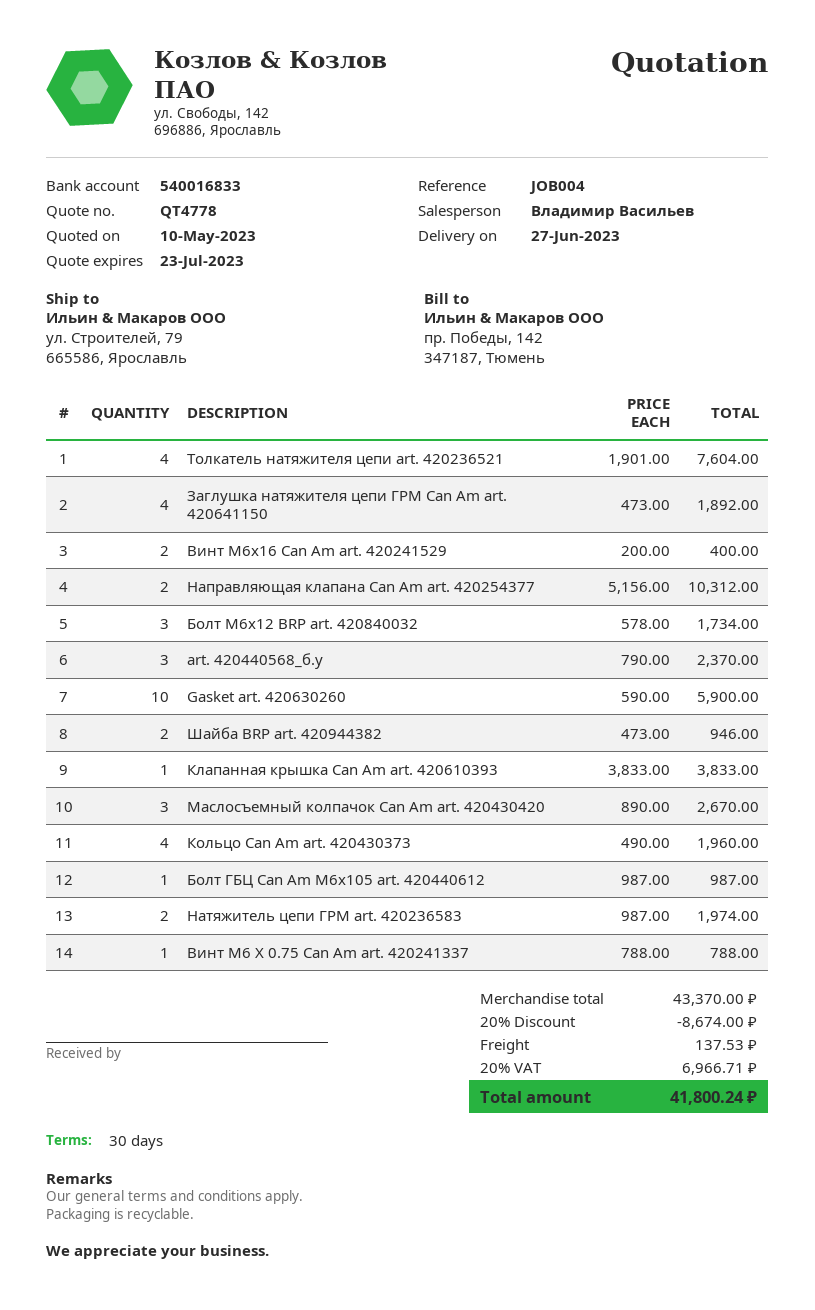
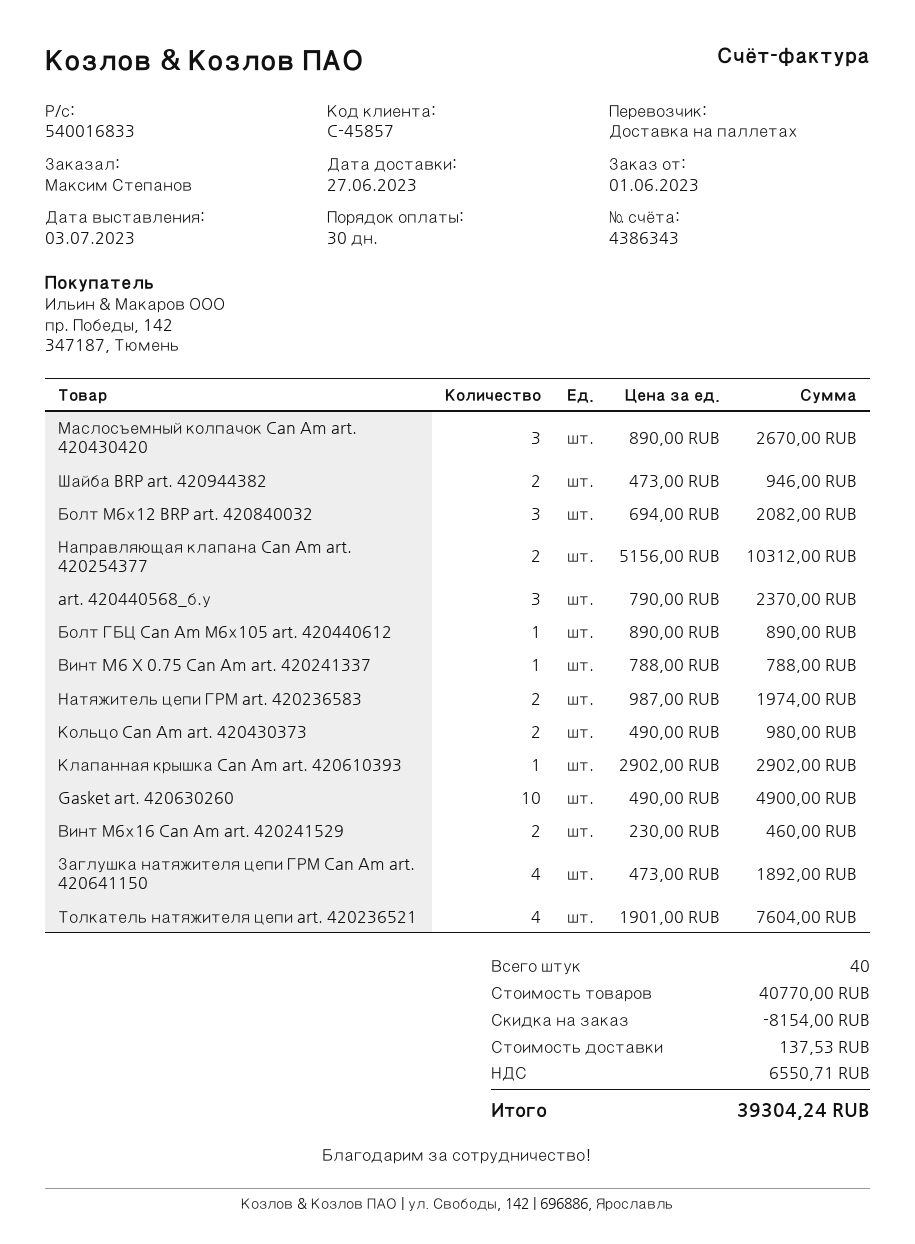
Винт М6х16 Can Am art. 420241529: 2 x 200.00 = 400.00 -> 2 x 230.00 = 460.00
Болт М6х12 BRP art. 420840032: 3 x 578.00 = 1734.00 -> 3 x 694.00 = 2082.00
Gasket art. 420630260: 10 x 590.00 = 5900.00 -> 10 x 490.00 = 4900.00
Клапанная крышка Can Am art. 420610393: 1 x 3833.00 = 3833.00 -> 1 x 2902.00 = 2902.00
Кольцо Can Am art. 420430373: 4 x 490.00 = 1960.00 -> 2 x 490.00 = 980.00
Болт ГБЦ Can Am М6х105 art. 420440612: 1 x 987.00 = 987.00 -> 1 x 890.00 = 890.00
subtotal: 43370.00 -> 40770.00
discount: 8674.00 -> 8154.00
tax: 6966.71 -> 6550.71
total: 41800.24 -> 39304.24

